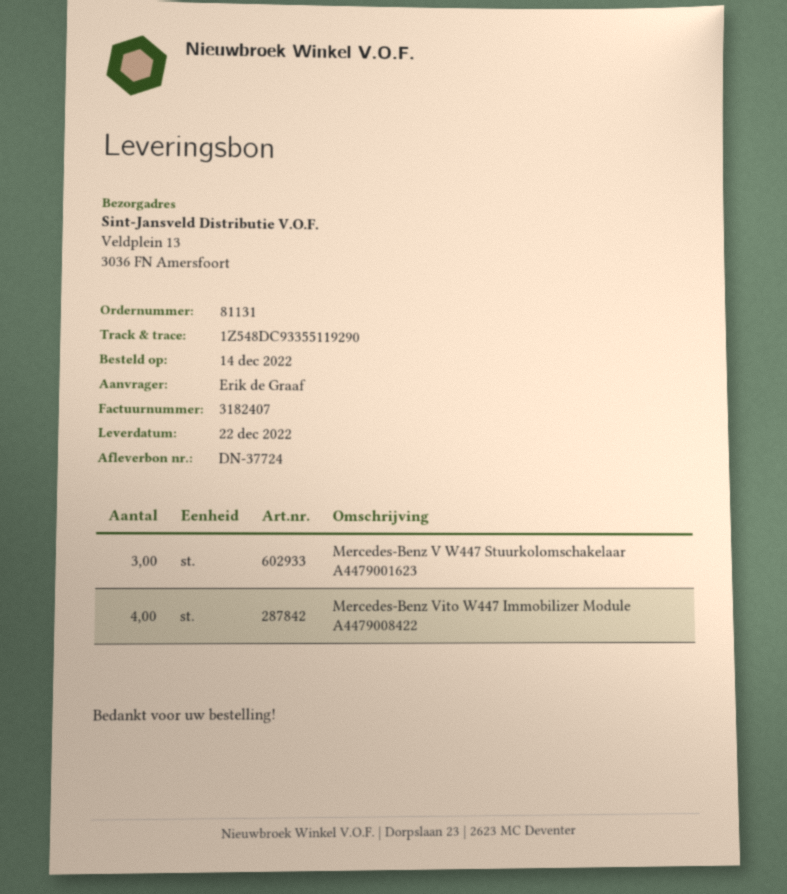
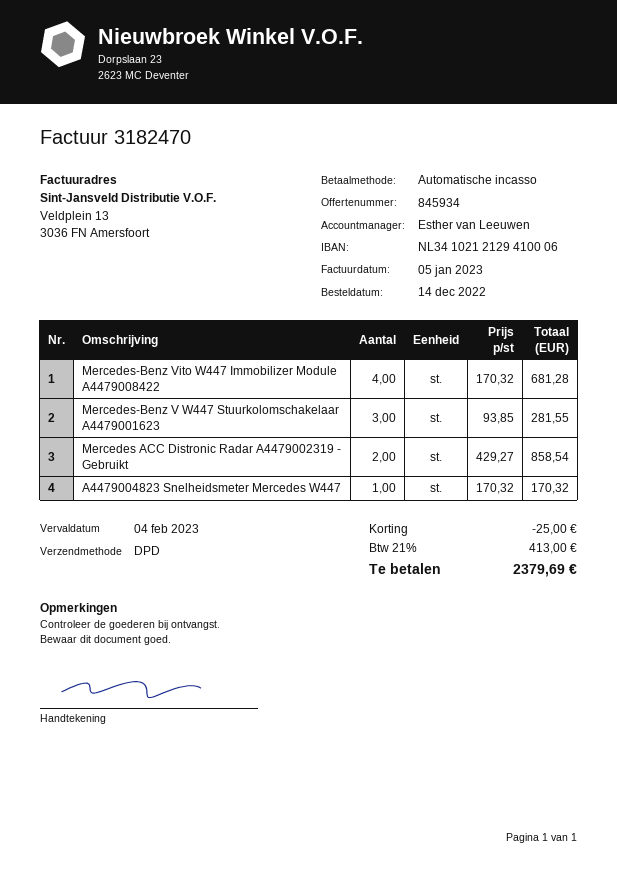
invoice number: 3182407 -> 3182470
Mercedes ACC Distronic Radar A4479002319 - Gebruikt: none -> 2
A4479004823 Snelheidsmeter Mercedes W447: none -> 1

